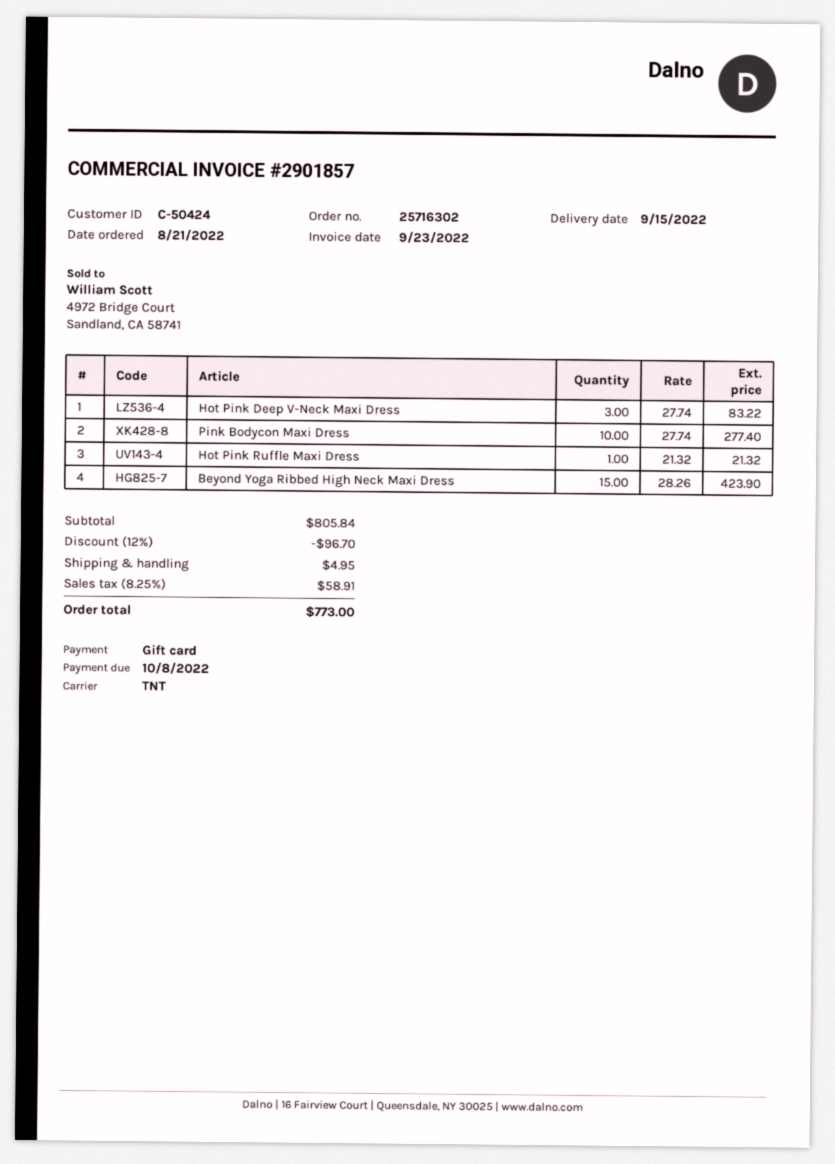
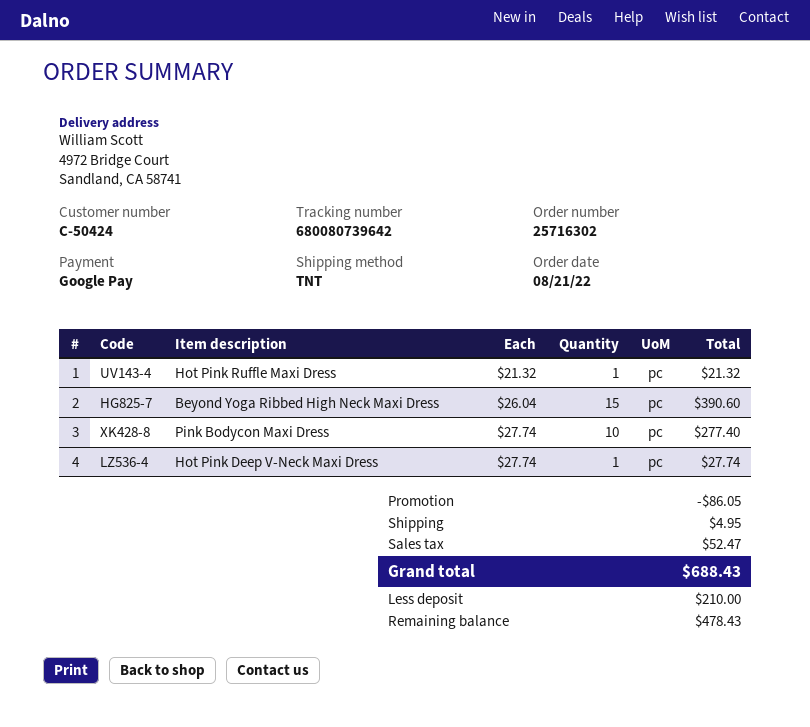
payment method: gift card -> Google Pay
Hot Pink Deep V-Neck Maxi Dress: 3 x 27.74 = 83.22 -> 1 x 27.74 = 27.74
Beyond Yoga Ribbed High Neck Maxi Dress: 15 x 28.26 = 423.90 -> 15 x 26.04 = 390.60
discount: 96.70 -> 86.05
tax: 58.91 -> 52.47
total: 773.00 -> 688.43

